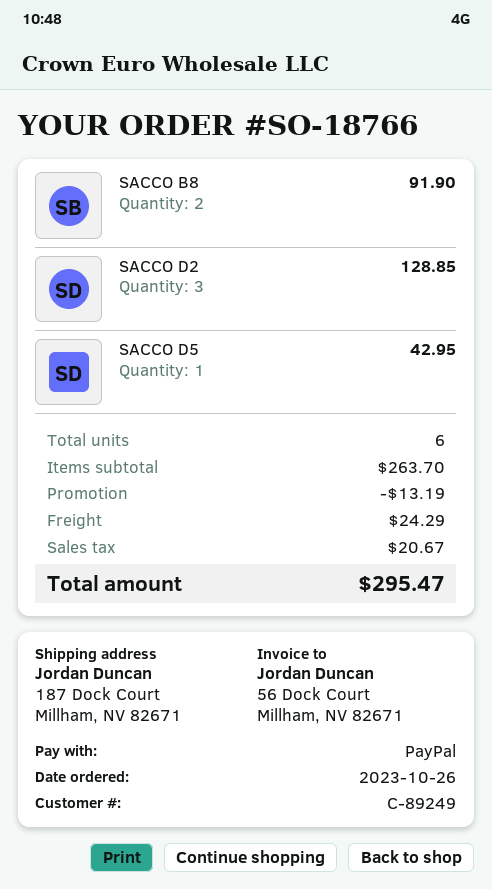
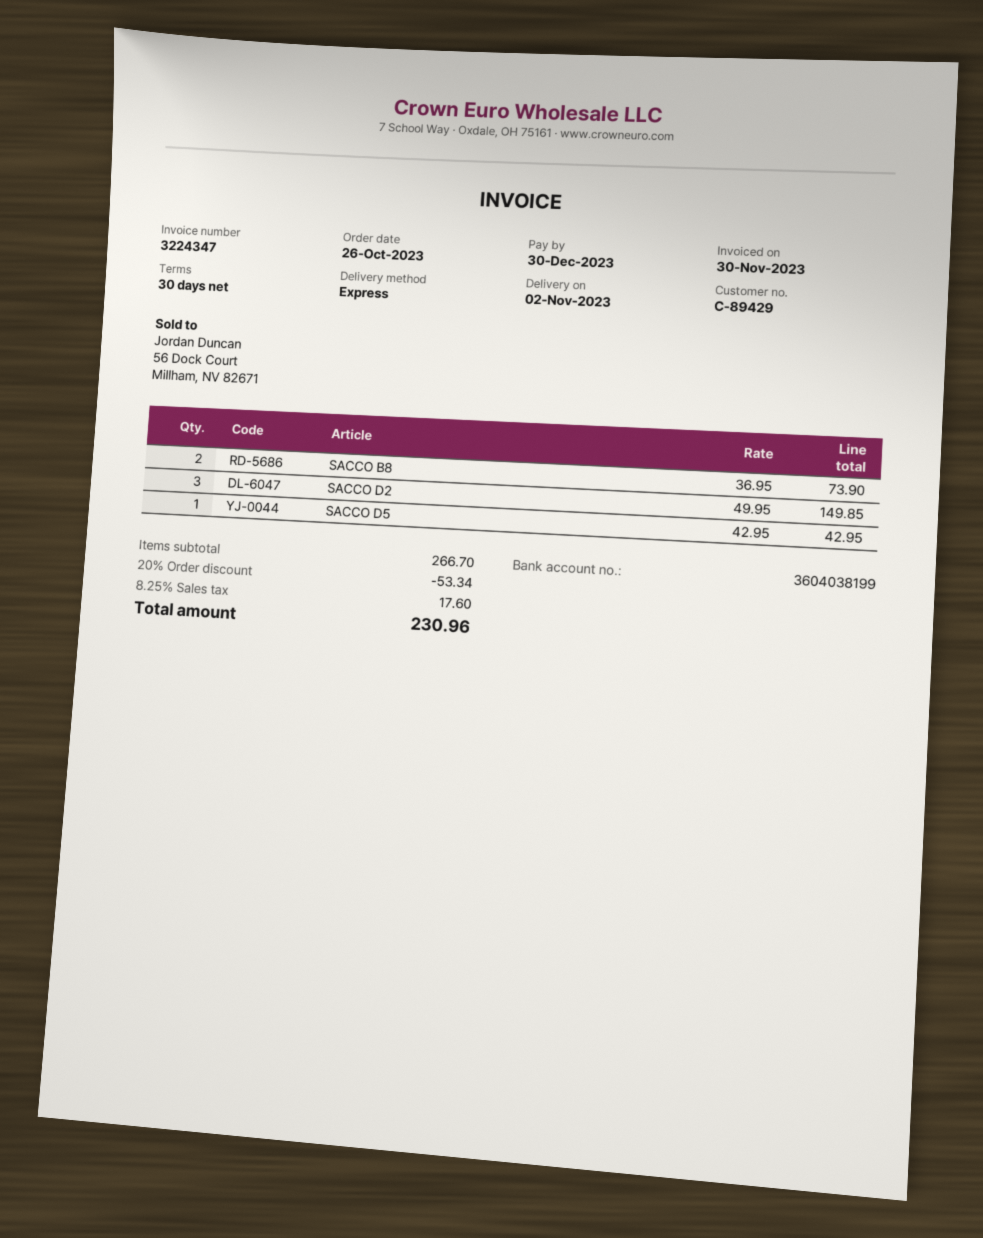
customer number: C-89249 -> C-89429
SACCO B8: 2 for 91.90 -> 2 for 73.90
SACCO D2: 3 for 128.85 -> 3 for 149.85
subtotal: 263.70 -> 266.70
discount: 13.19 -> 53.34
shipping: 24.29 -> none
tax: 20.67 -> 17.60
total: 295.47 -> 230.96

